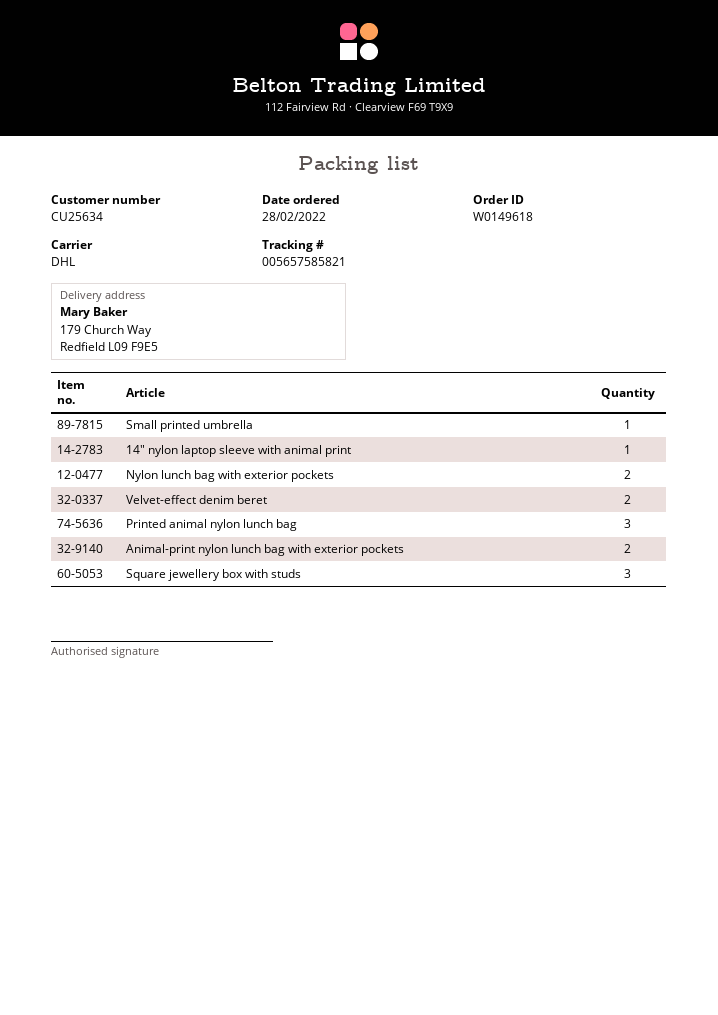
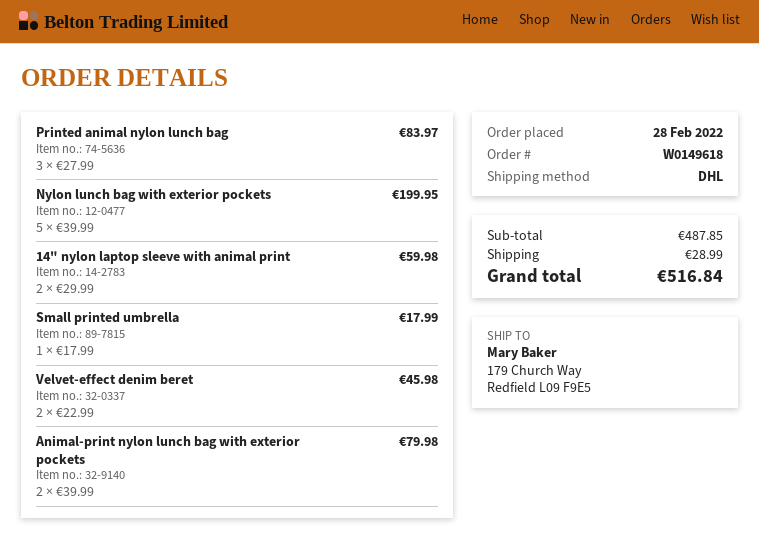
14" nylon laptop sleeve with animal print: 1 -> 2
Nylon lunch bag with exterior pockets: 2 -> 5
Square jewellery box with studs: 3 -> none

